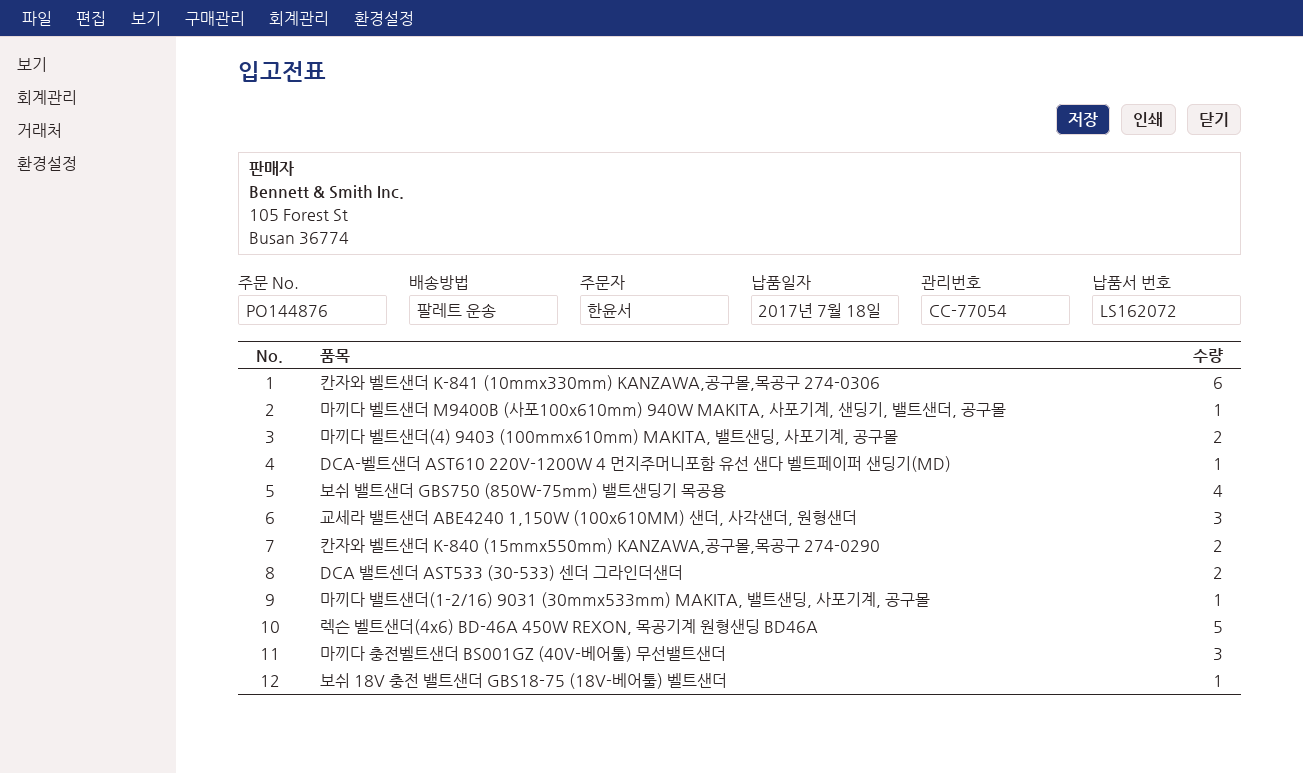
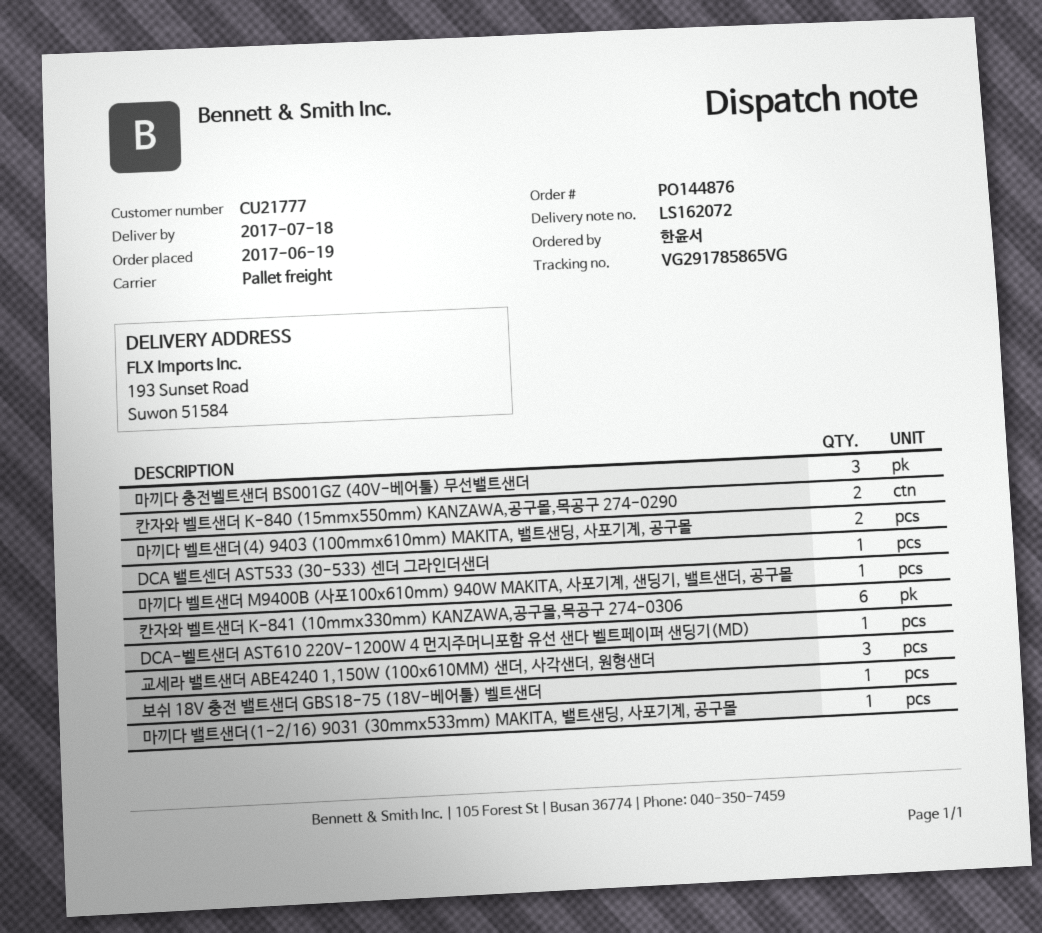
보쉬 밸트샌더 GBS750 (850W-75mm) 밸트샌딩기 목공용: 4 -> none
DCA 밸트센더 AST533 (30-533) 센더 그라인더샌더: 2 -> 1
렉슨 벨트샌더(4x6) BD-46A 450W REXON, 목공기계 원형샌딩 BD46A: 5 -> none

